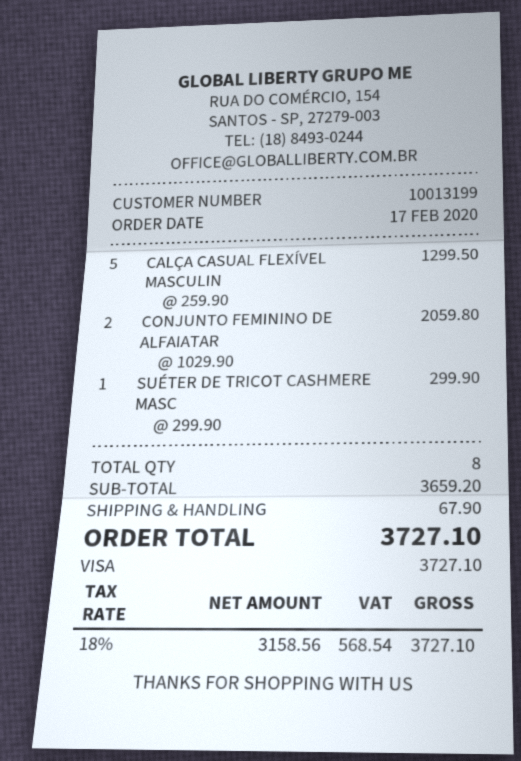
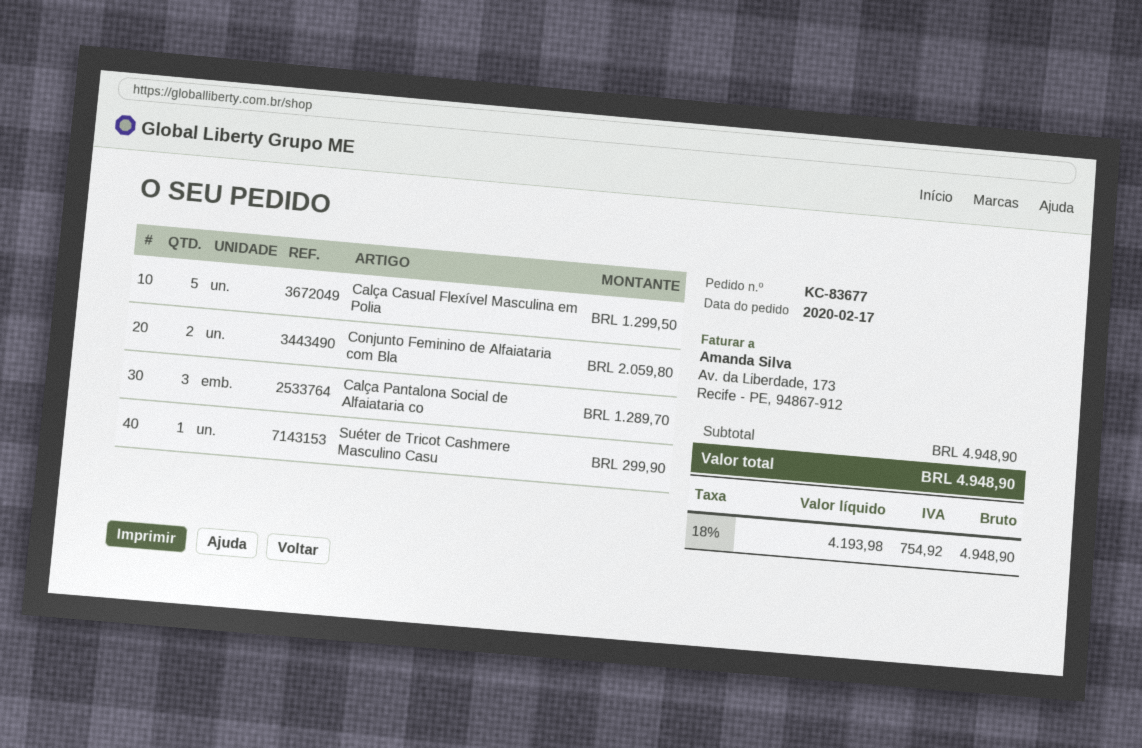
Calça Pantalona Social de Alfaiataria co: none -> 3 for 1289.70
subtotal: 3659.20 -> 4948.90
shipping: 67.90 -> none
net: 3158.56 -> 4193.98
tax: 18% = 568.54 -> 18% = 754.92
total: 3727.10 -> 4948.90

